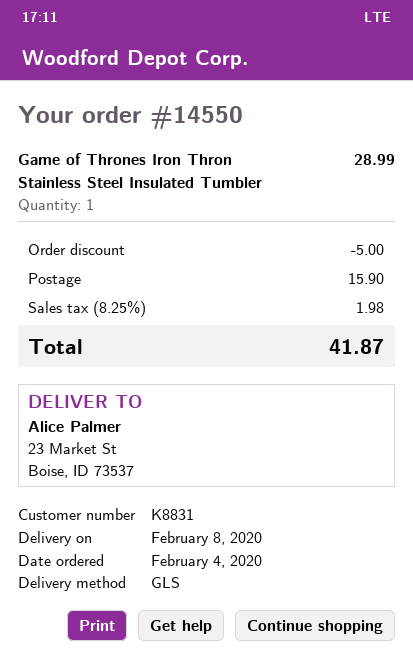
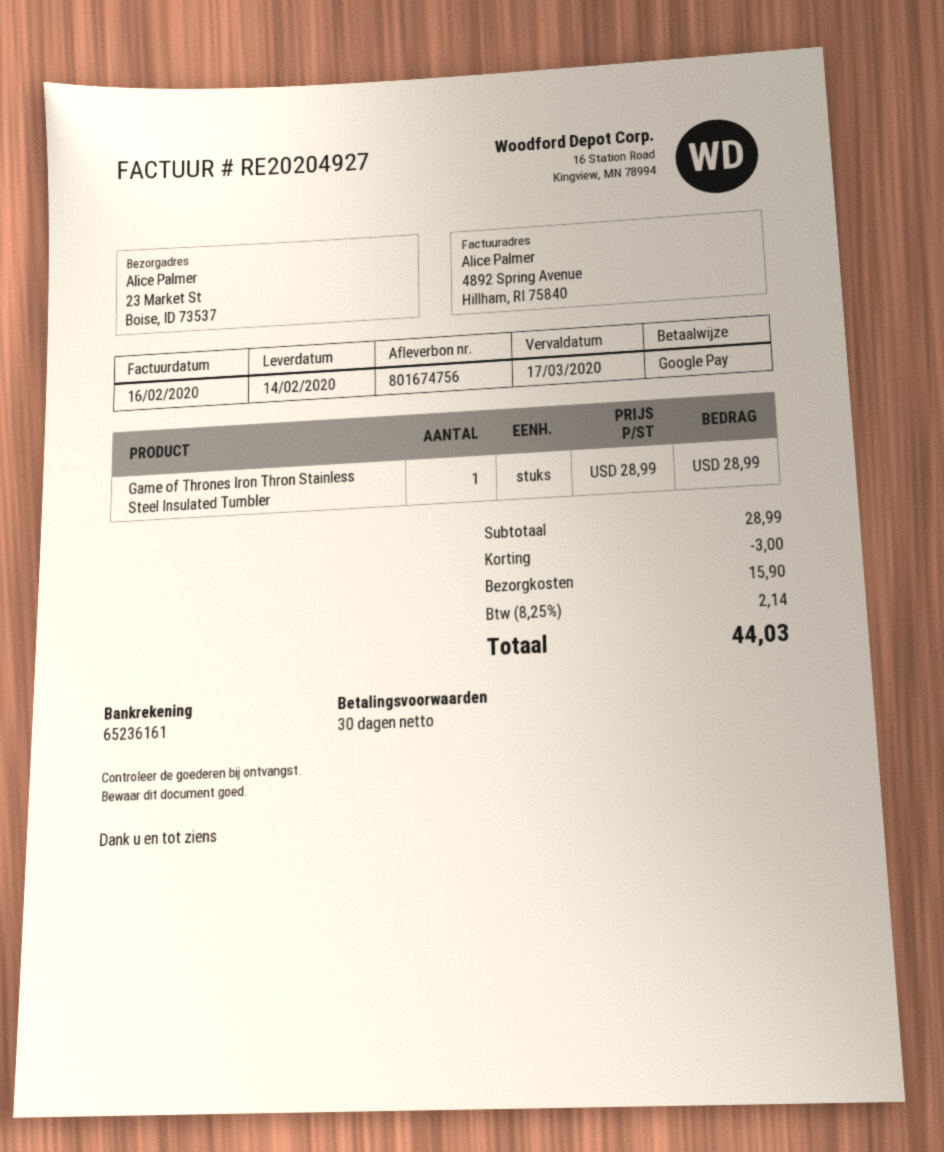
delivery date: 2020-02-08 -> 2020-02-14
discount: 5.00 -> 3.00
tax: 8.25% = 1.98 -> 8.25% = 2.14
total: 41.87 -> 44.03

